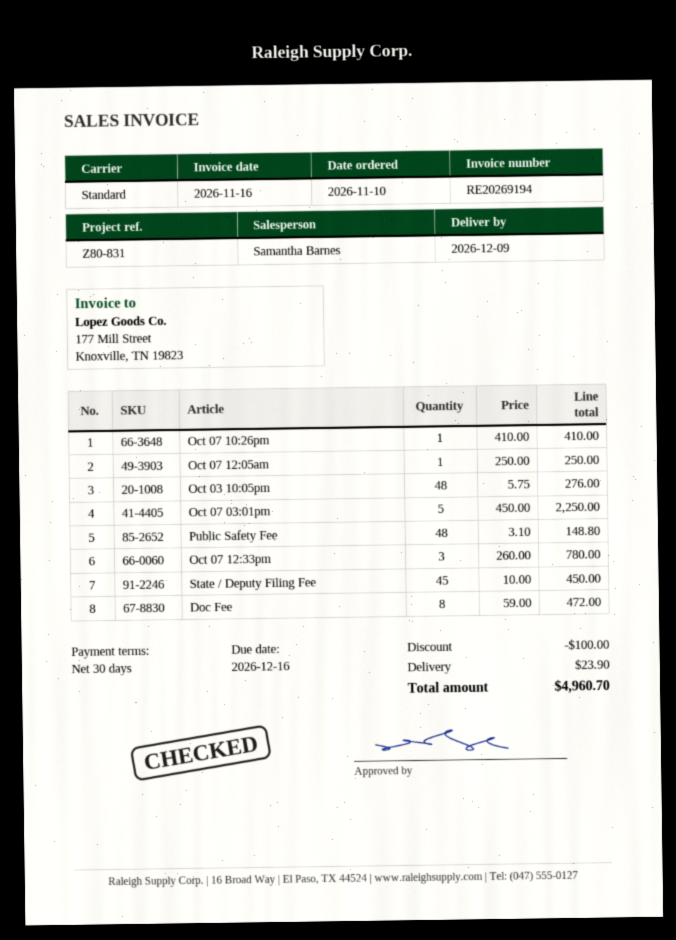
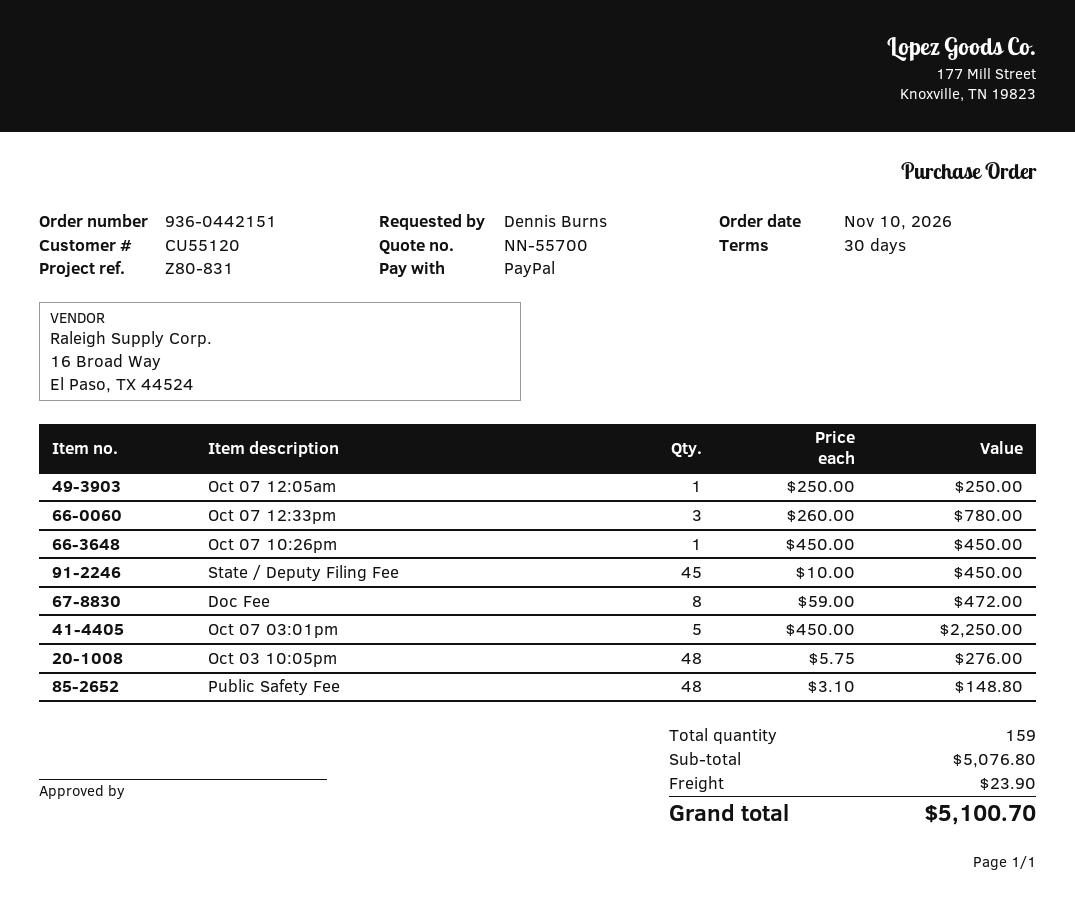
Oct 07 10:26pm: 1 x 410.00 = 410.00 -> 1 x 450.00 = 450.00
discount: 100.00 -> none
total: 4960.70 -> 5100.70

